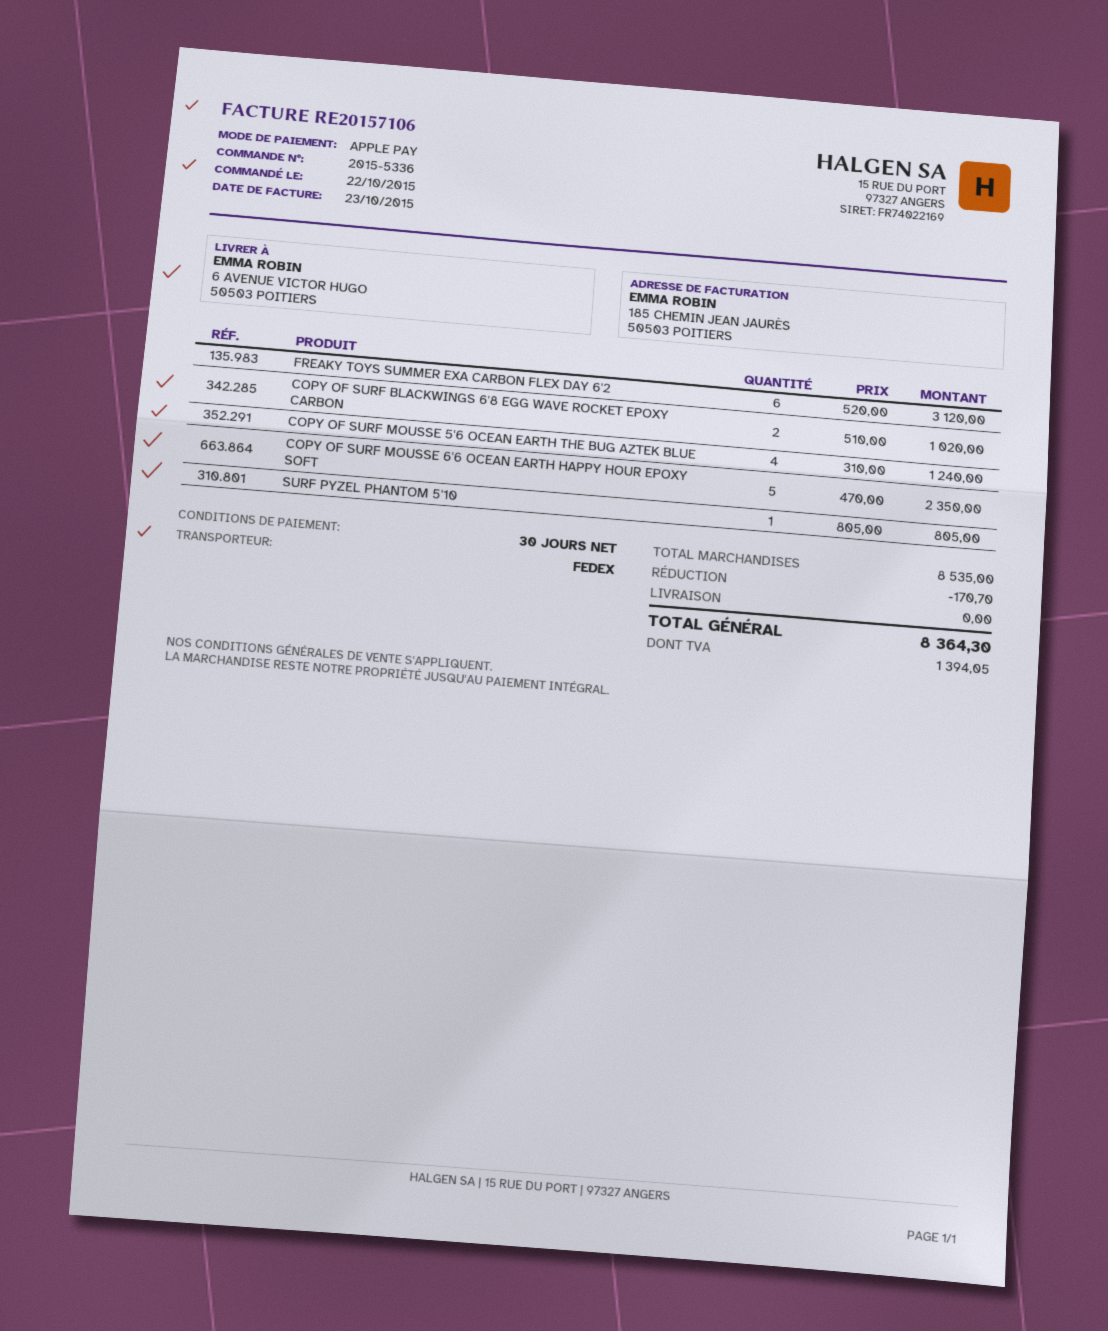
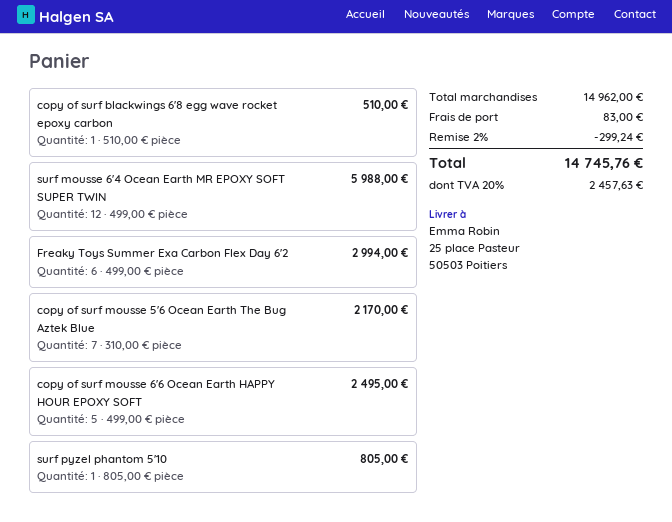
ship to: 6 AVENUE VICTOR HUGO, 50503 POITIERS -> 25 place Pasteur, 50503 Poitiers
FREAKY TOYS SUMMER EXA CARBON FLEX DAY 6'2: 6 x 520.00 = 3120.00 -> 6 x 499.00 = 2994.00
COPY OF SURF BLACKWINGS 6'8 EGG WAVE ROCKET EPOXY CARBON: 2 x 510.00 = 1020.00 -> 1 x 510.00 = 510.00
COPY OF SURF MOUSSE 5'6 OCEAN EARTH THE BUG AZTEK BLUE: 4 x 310.00 = 1240.00 -> 7 x 310.00 = 2170.00
COPY OF SURF MOUSSE 6'6 OCEAN EARTH HAPPY HOUR EPOXY SOFT: 5 x 470.00 = 2350.00 -> 5 x 499.00 = 2495.00
surf mousse 6'4 Ocean Earth MR EPOXY SOFT SUPER TWIN: none -> 12 x 499.00 = 5988.00
subtotal: 8535.00 -> 14962.00
discount: 170.70 -> 299.24
shipping: 0.00 -> 83.00
tax: 1394.05 -> 2457.63
total: 8364.30 -> 14745.76

